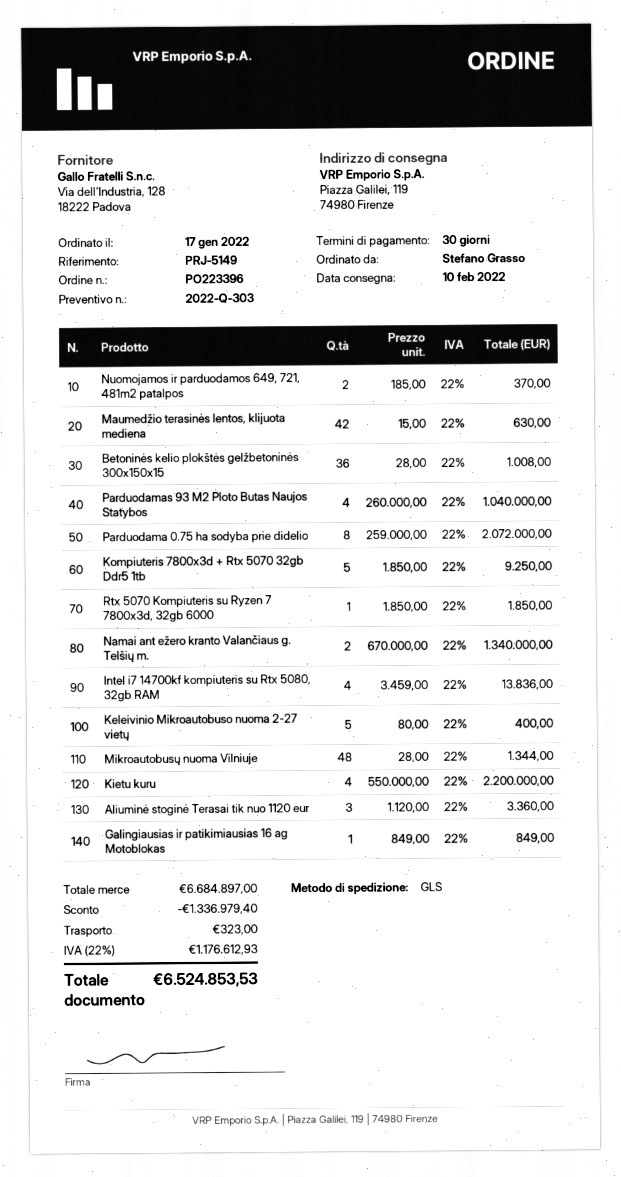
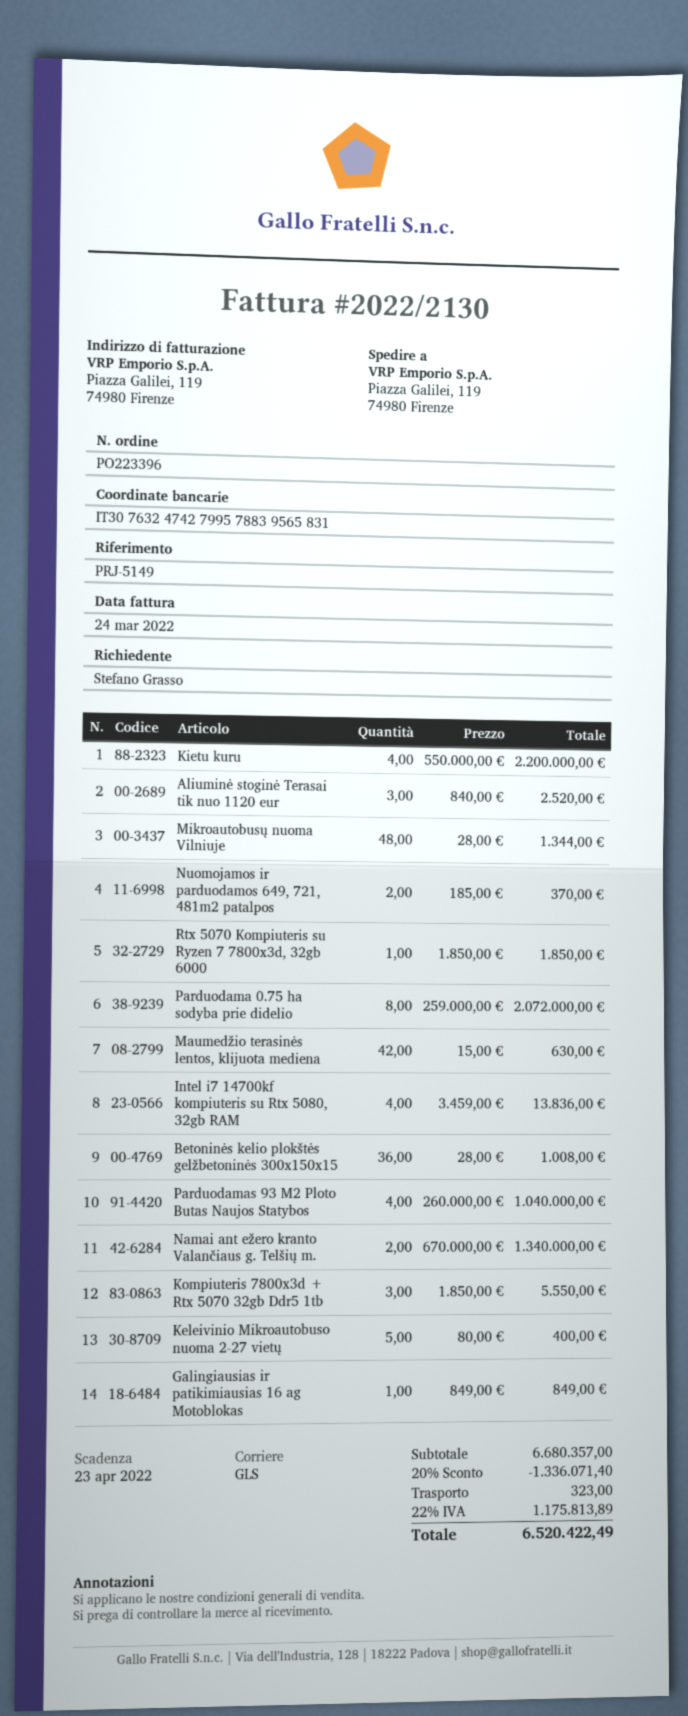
Kompiuteris 7800x3d + Rtx 5070 32gb Ddr5 1tb: 5 x 1850.00 = 9250.00 -> 3 x 1850.00 = 5550.00
Aliuminė stoginė Terasai tik nuo 1120 eur: 3 x 1120.00 = 3360.00 -> 3 x 840.00 = 2520.00
subtotal: 6684897.00 -> 6680357.00
discount: 1336979.40 -> 1336071.40
tax: 22% = 1176612.93 -> 22% = 1175813.89
total: 6524853.53 -> 6520422.49

